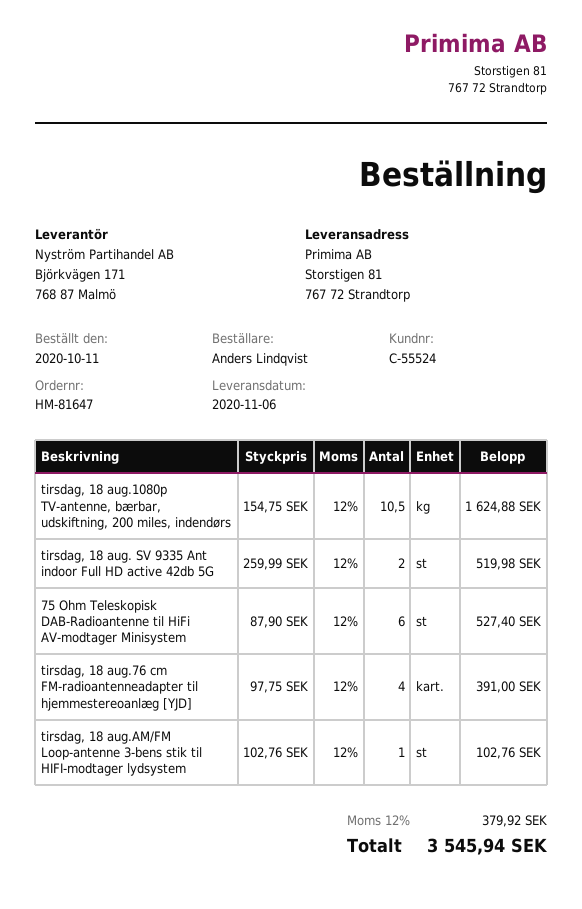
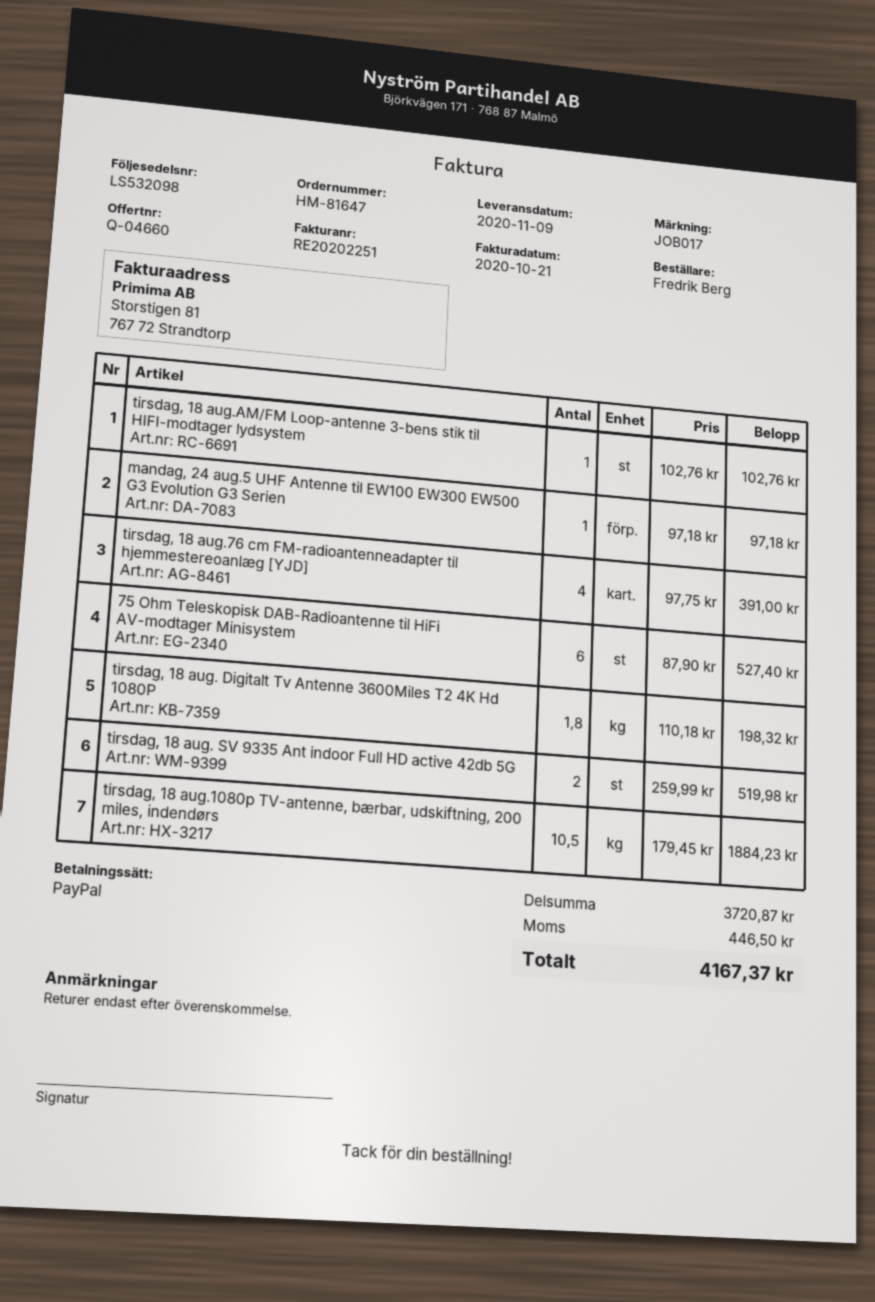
delivery date: 2020-11-06 -> 2020-11-09
ordered by: Anders Lindqvist -> Fredrik Berg
tirsdag, 18 aug.1080p TV-antenne, bærbar, udskiftning, 200 miles, indendørs: 10.5 x 154.75 = 1624.88 -> 10.5 x 179.45 = 1884.23
mandag, 24 aug.5 UHF Antenne til EW100 EW300 EW500 G3 Evolution G3 Serien: none -> 1 x 97.18 = 97.18
tirsdag, 18 aug. Digitalt Tv Antenne 3600Miles T2 4K Hd 1080P: none -> 1.8 x 110.18 = 198.32
tax: 379.92 -> 446.50
total: 3545.94 -> 4167.37

